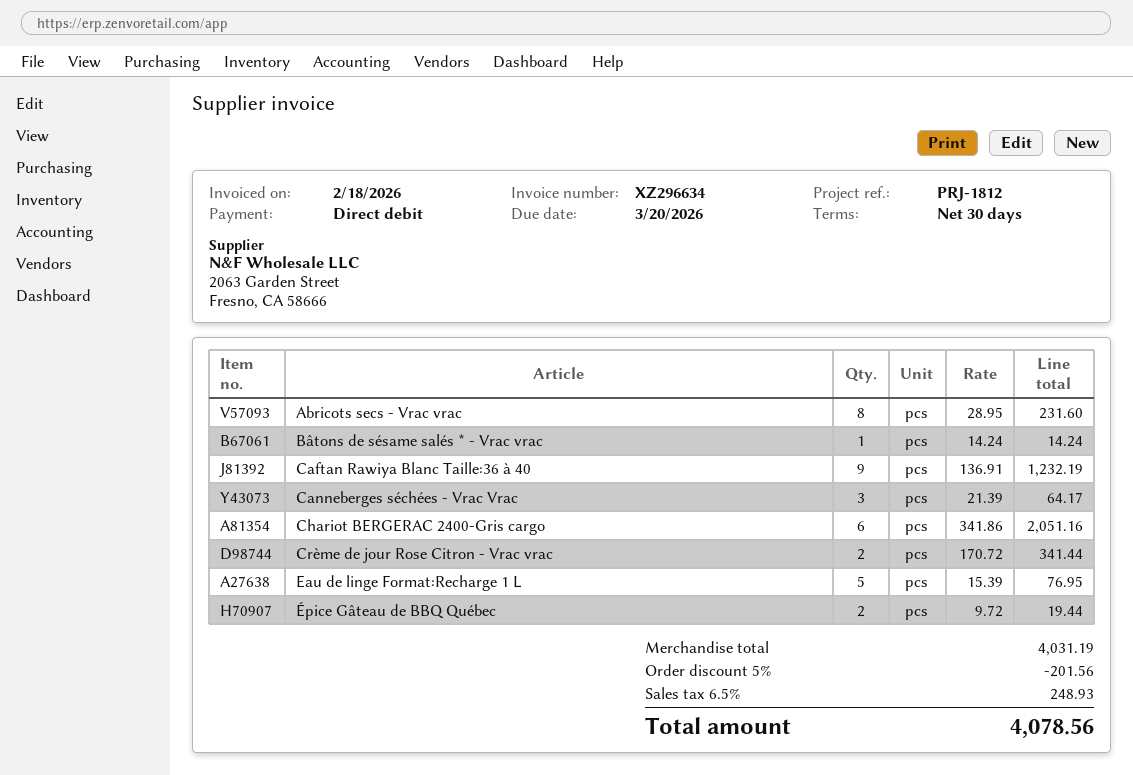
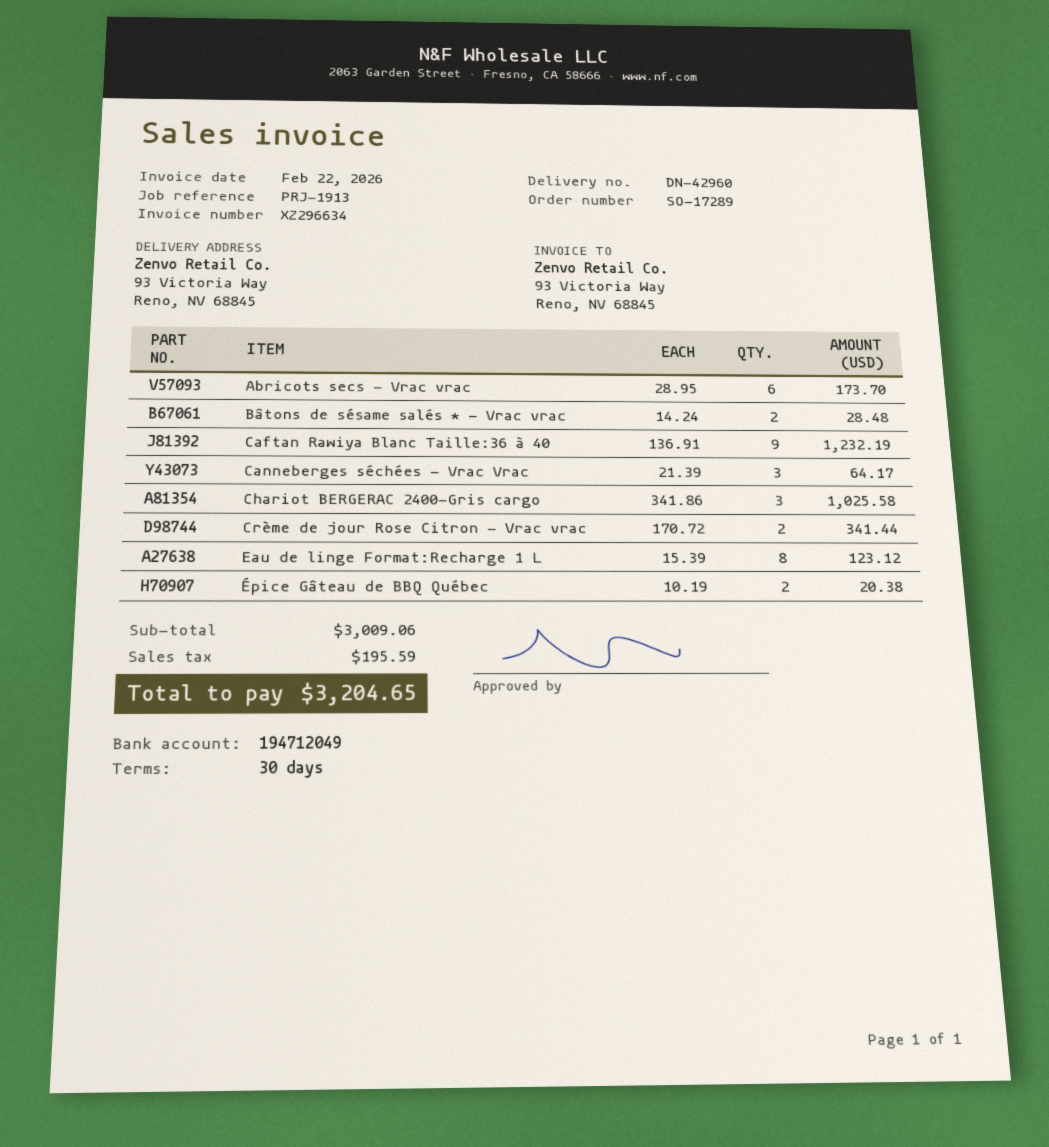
invoice date: 2026-02-18 -> 2026-02-22
reference: PRJ-1812 -> PRJ-1913
Abricots secs - Vrac vrac: 8 x 28.95 = 231.60 -> 6 x 28.95 = 173.70
Bâtons de sésame salés * - Vrac vrac: 1 x 14.24 = 14.24 -> 2 x 14.24 = 28.48
Chariot BERGERAC 2400-Gris cargo: 6 x 341.86 = 2051.16 -> 3 x 341.86 = 1025.58
Eau de linge Format:Recharge 1 L: 5 x 15.39 = 76.95 -> 8 x 15.39 = 123.12
Épice Gâteau de BBQ Québec: 2 x 9.72 = 19.44 -> 2 x 10.19 = 20.38
subtotal: 4031.19 -> 3009.06
discount: 5% = 201.56 -> none
tax: 248.93 -> 195.59
total: 4078.56 -> 3204.65

